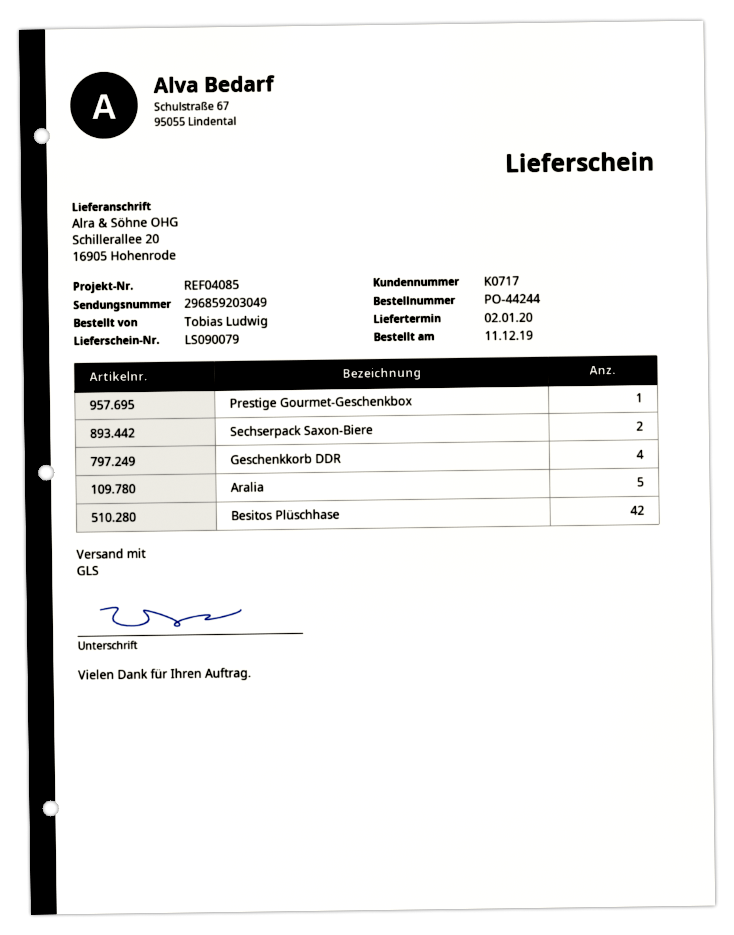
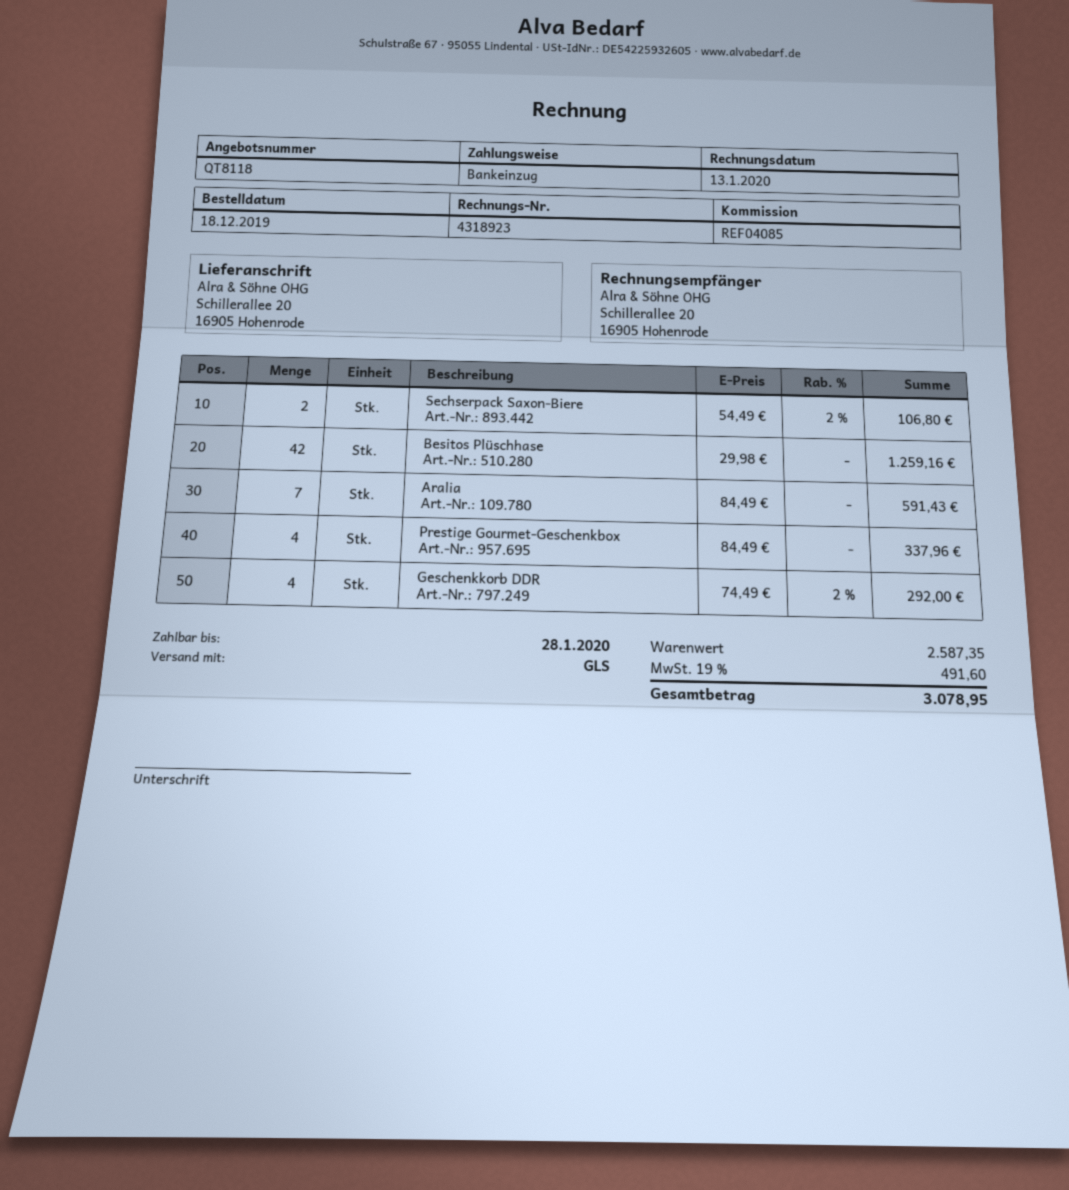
order date: 2019-12-11 -> 2019-12-18
Prestige Gourmet-Geschenkbox: 1 -> 4
Aralia: 5 -> 7

